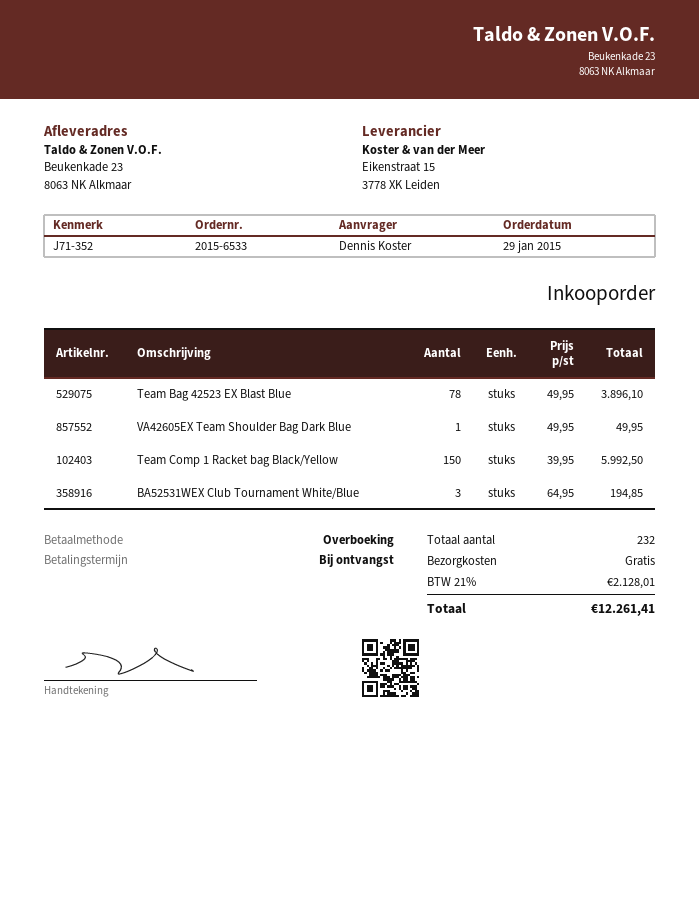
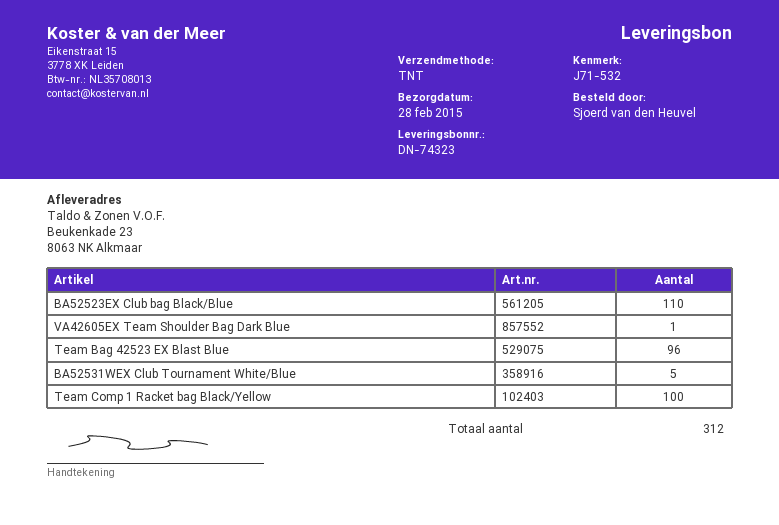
reference: J71-352 -> J71-532
ordered by: Dennis Koster -> Sjoerd van den Heuvel
Team Bag 42523 EX Blast Blue: 78 -> 96
Team Comp 1 Racket bag Black/Yellow: 150 -> 100
BA52531WEX Club Tournament White/Blue: 3 -> 5
BA52523EX Club bag Black/Blue: none -> 110
total quantity: 232 -> 312

